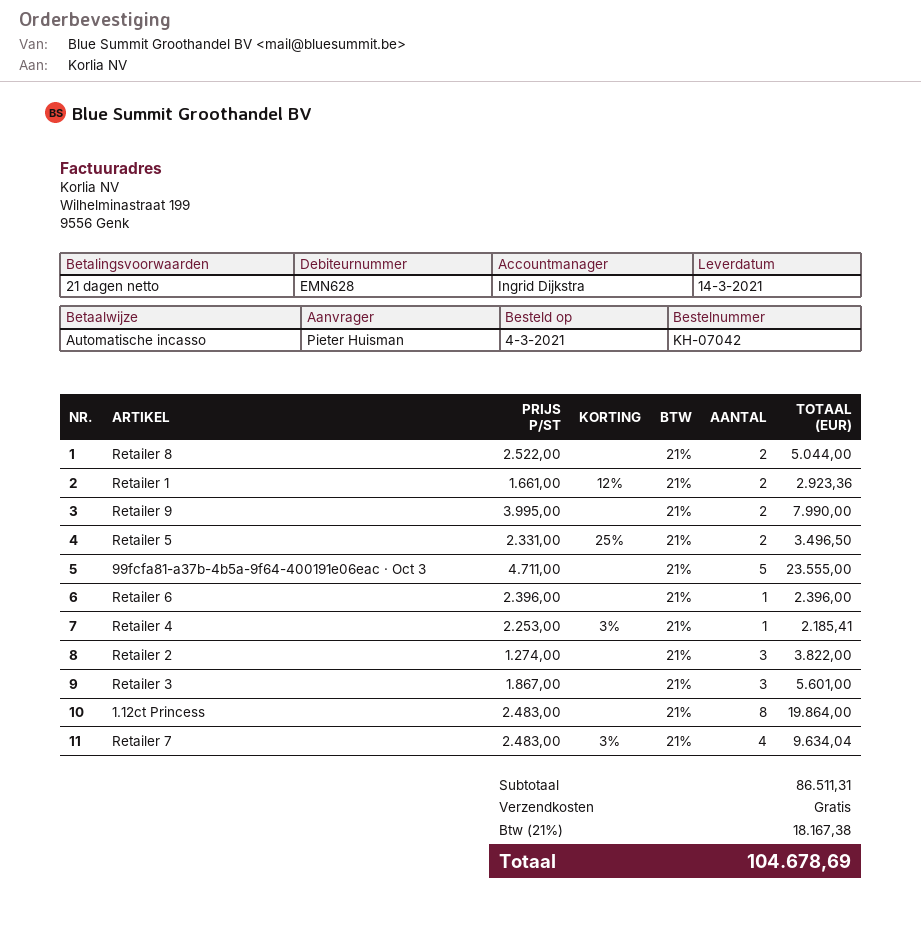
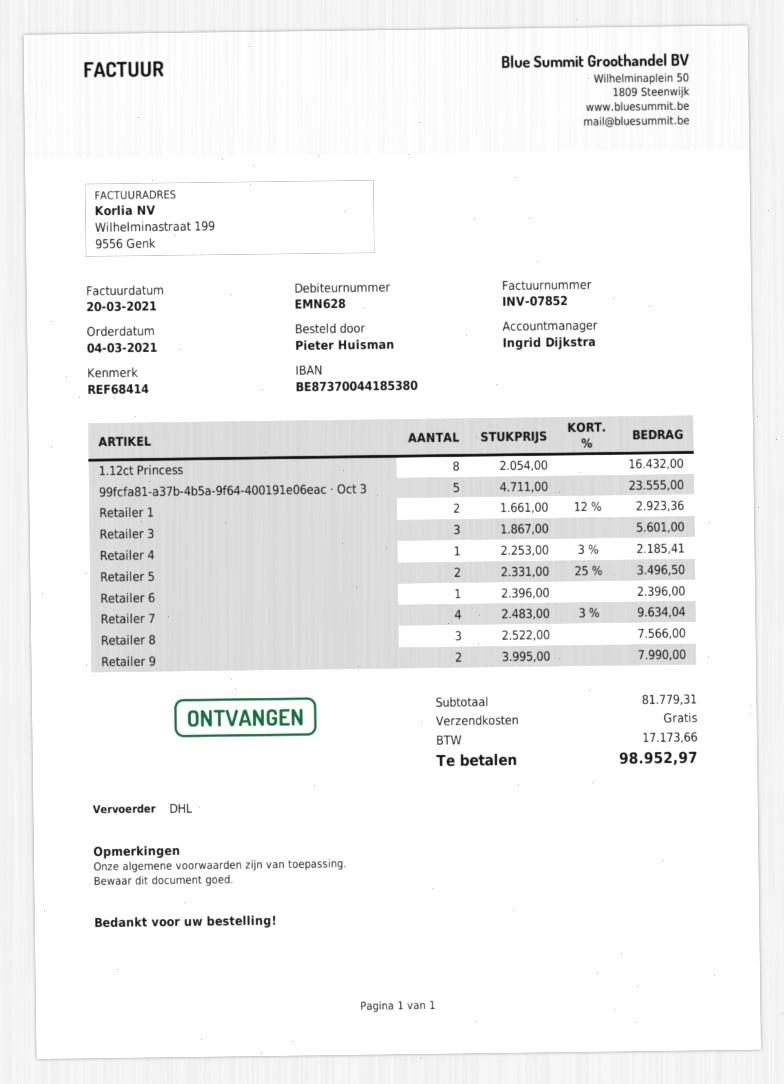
Retailer 8: 2 x 2522.00 = 5044.00 -> 3 x 2522.00 = 7566.00
Retailer 2: 3 x 1274.00 = 3822.00 -> none
1.12ct Princess: 8 x 2483.00 = 19864.00 -> 8 x 2054.00 = 16432.00
subtotal: 86511.31 -> 81779.31
tax: 18167.38 -> 17173.66
total: 104678.69 -> 98952.97

